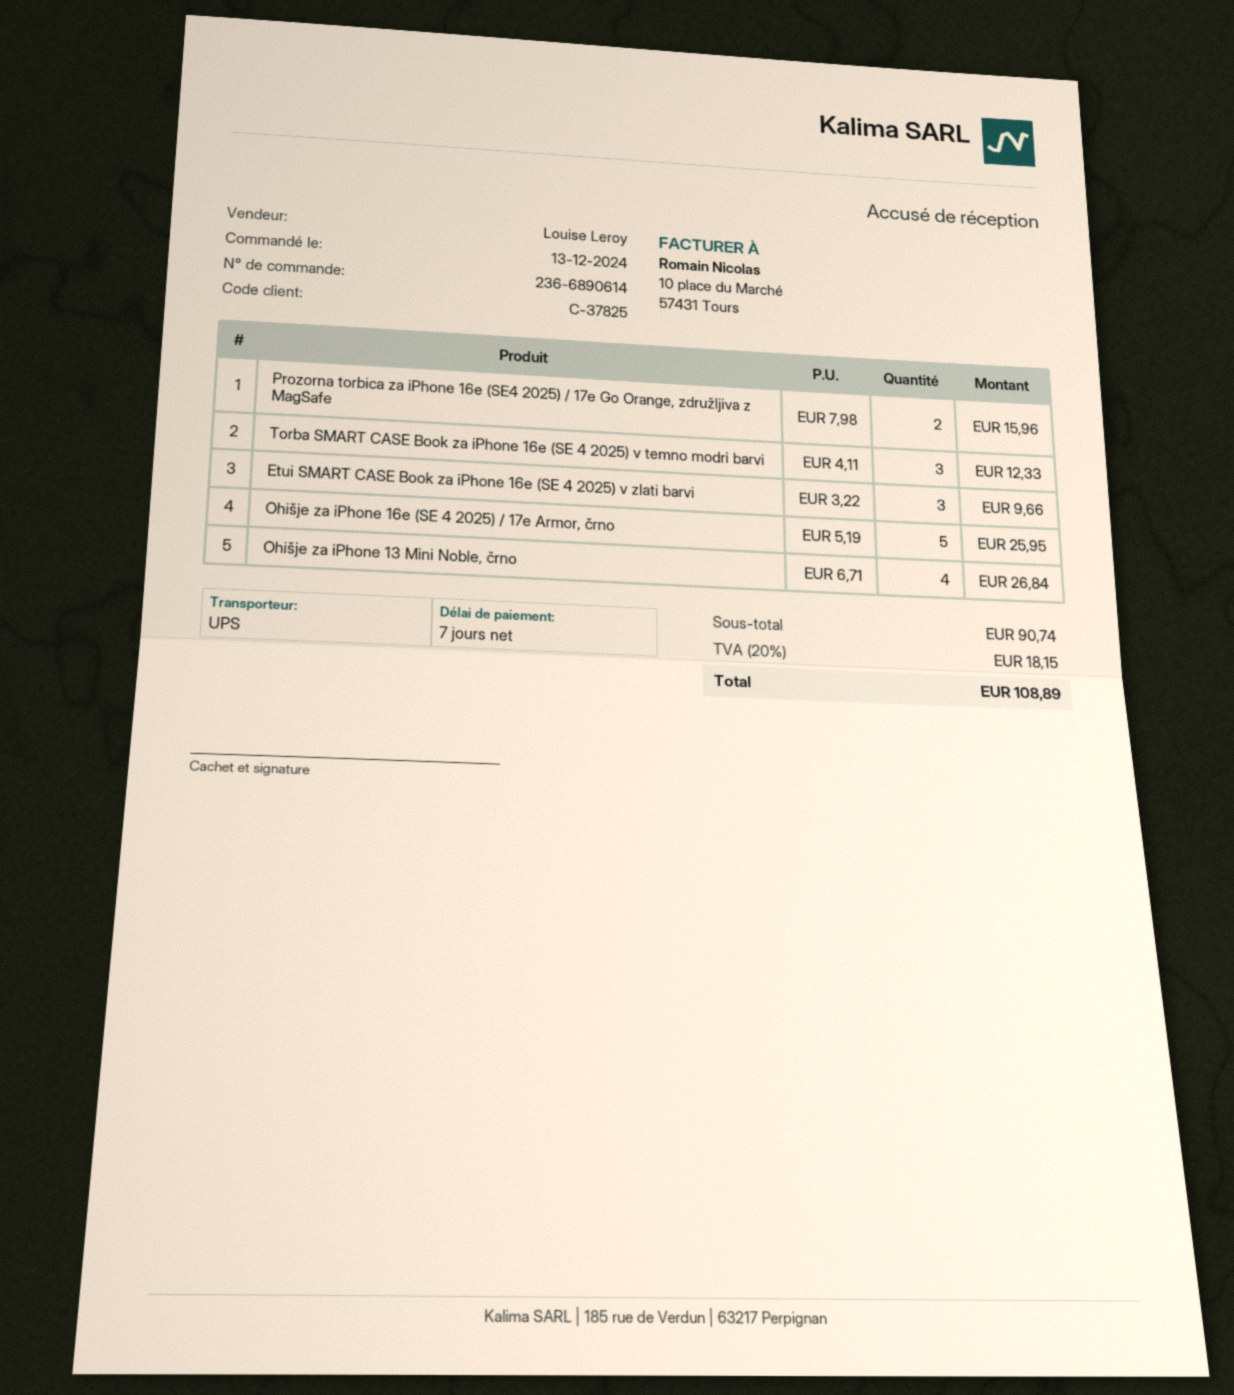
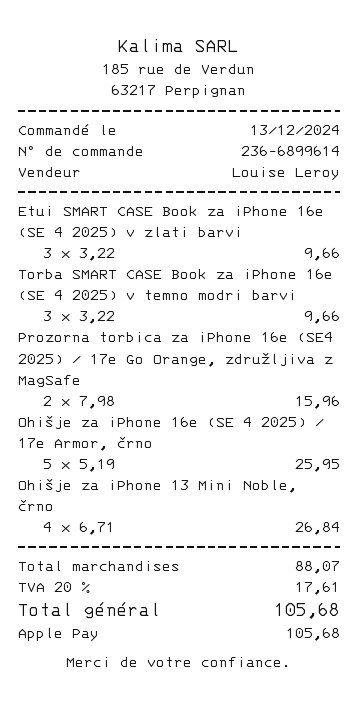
order number: 236-6890614 -> 236-6899614
Torba SMART CASE Book za iPhone 16e (SE 4 2025) v temno modri barvi: 3 x 4.11 = 12.33 -> 3 x 3.22 = 9.66
subtotal: 90.74 -> 88.07
tax: 20% = 18.15 -> 20% = 17.61
total: 108.89 -> 105.68

